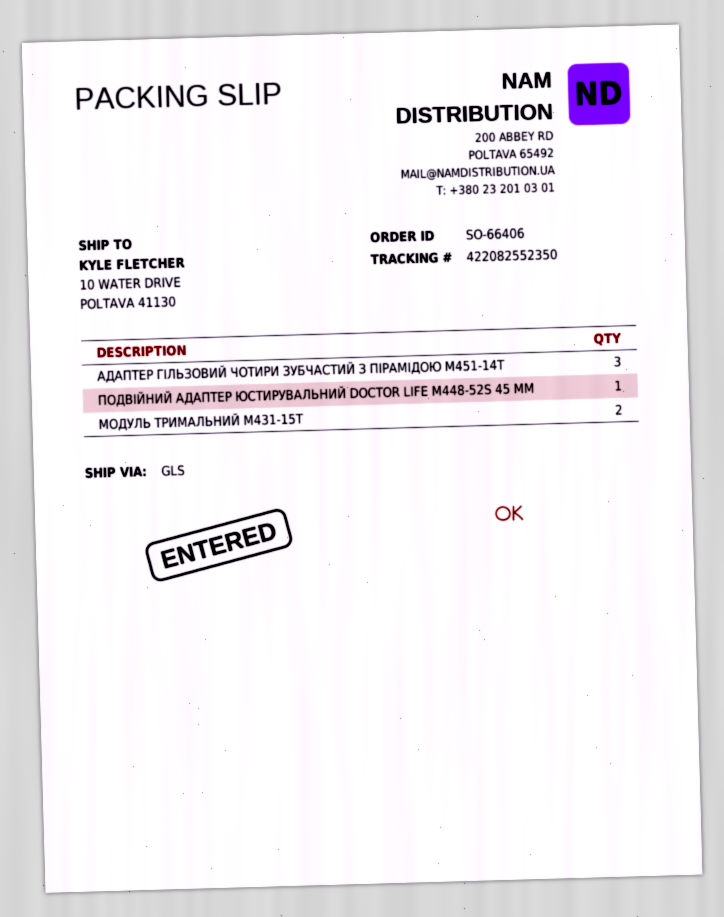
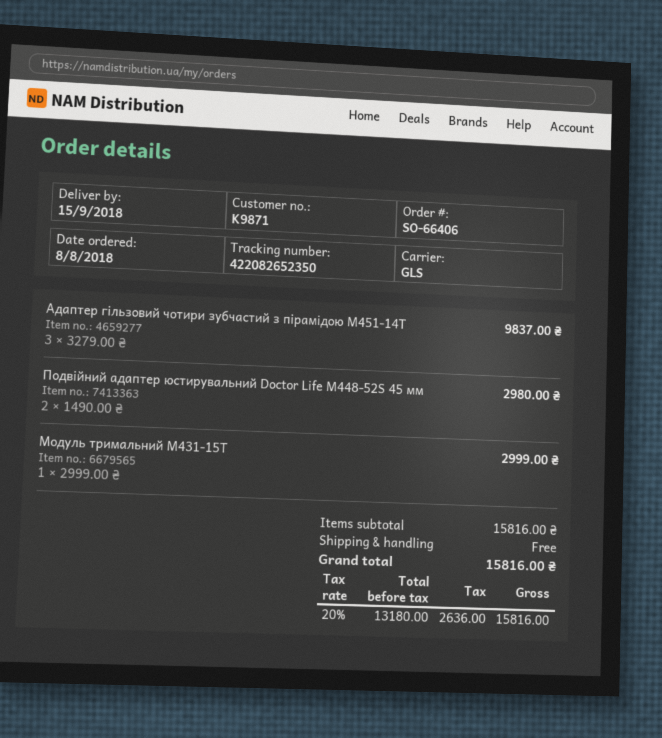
tracking number: 422082552350 -> 422082652350
ПОДВІЙНИЙ АДАПТЕР ЮСТИРУВАЛЬНИЙ DOCTOR LIFE М448-52S 45 ММ: 1 -> 2
МОДУЛЬ ТРИМАЛЬНИЙ М431-15T: 2 -> 1

